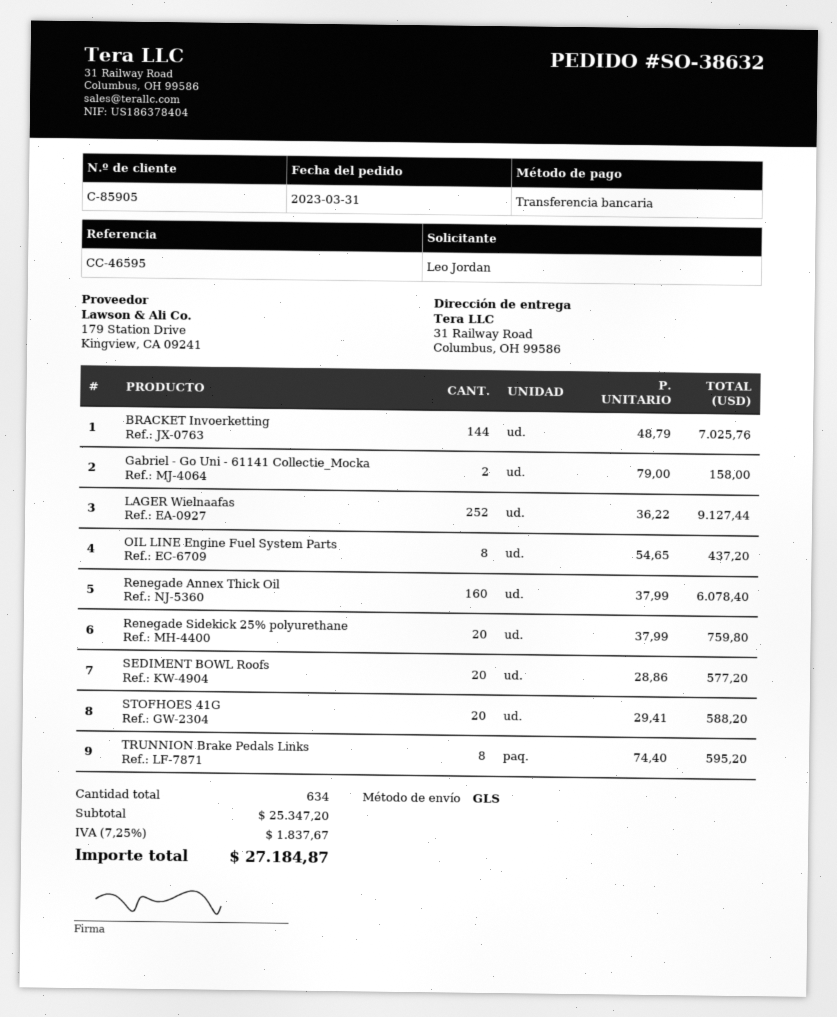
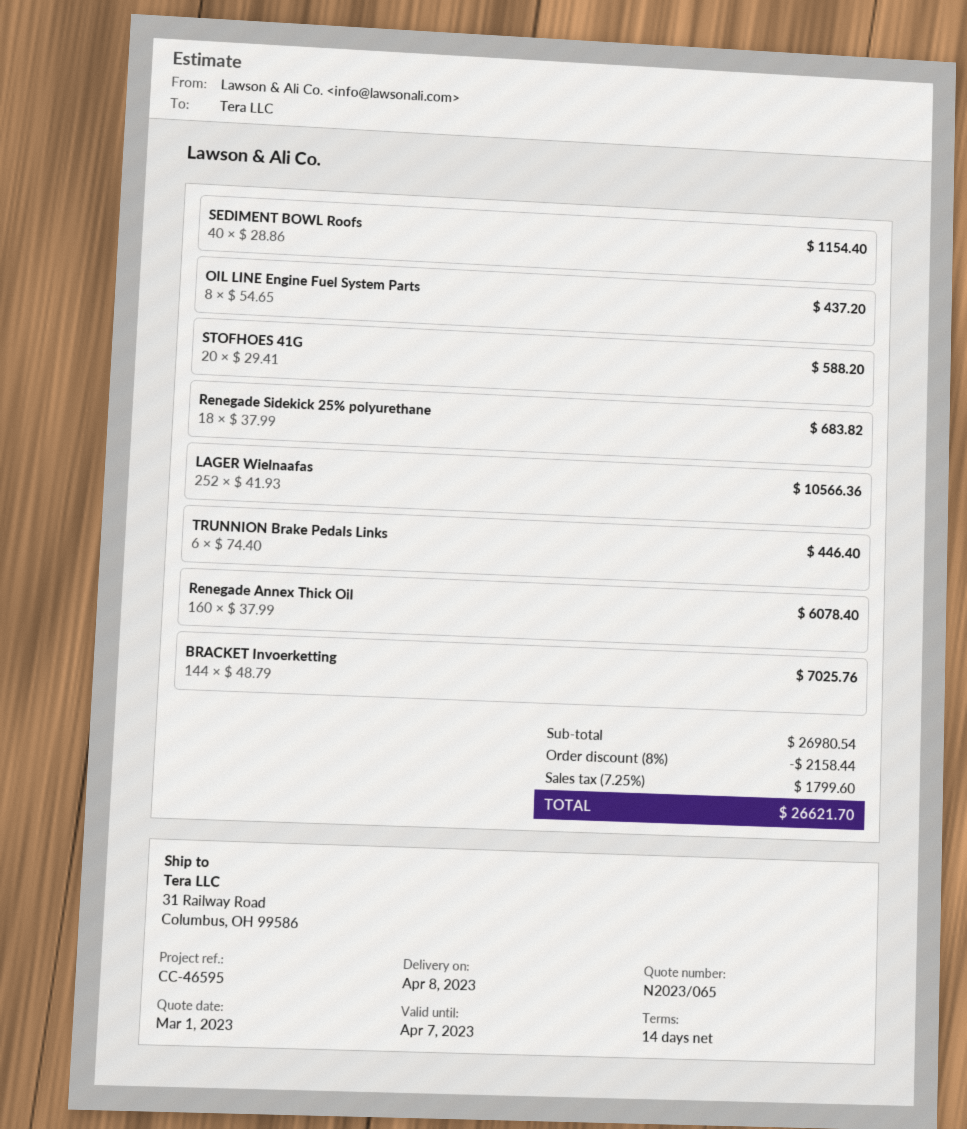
Gabriel - Go Uni - 61141 Collectie_Mocka: 2 x 79.00 = 158.00 -> none
LAGER Wielnaafas: 252 x 36.22 = 9127.44 -> 252 x 41.93 = 10566.36
Renegade Sidekick 25% polyurethane: 20 x 37.99 = 759.80 -> 18 x 37.99 = 683.82
SEDIMENT BOWL Roofs: 20 x 28.86 = 577.20 -> 40 x 28.86 = 1154.40
TRUNNION Brake Pedals Links: 8 x 74.40 = 595.20 -> 6 x 74.40 = 446.40
subtotal: 25347.20 -> 26980.54
discount: none -> 8% = 2158.44
tax: 7.25% = 1837.67 -> 7.25% = 1799.60
total: 27184.87 -> 26621.70

